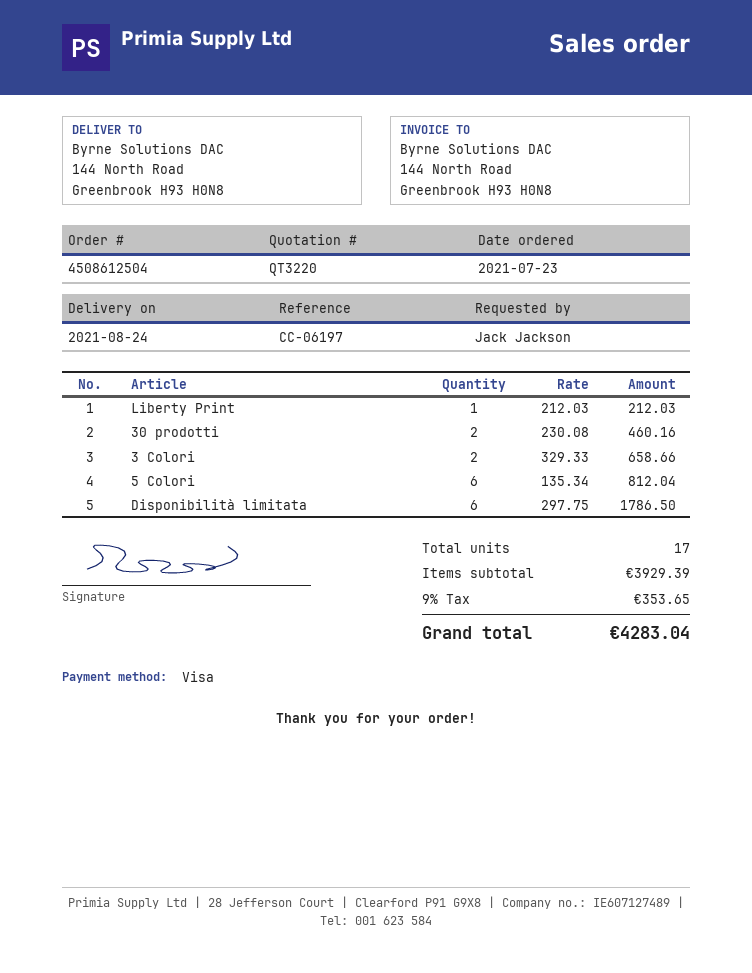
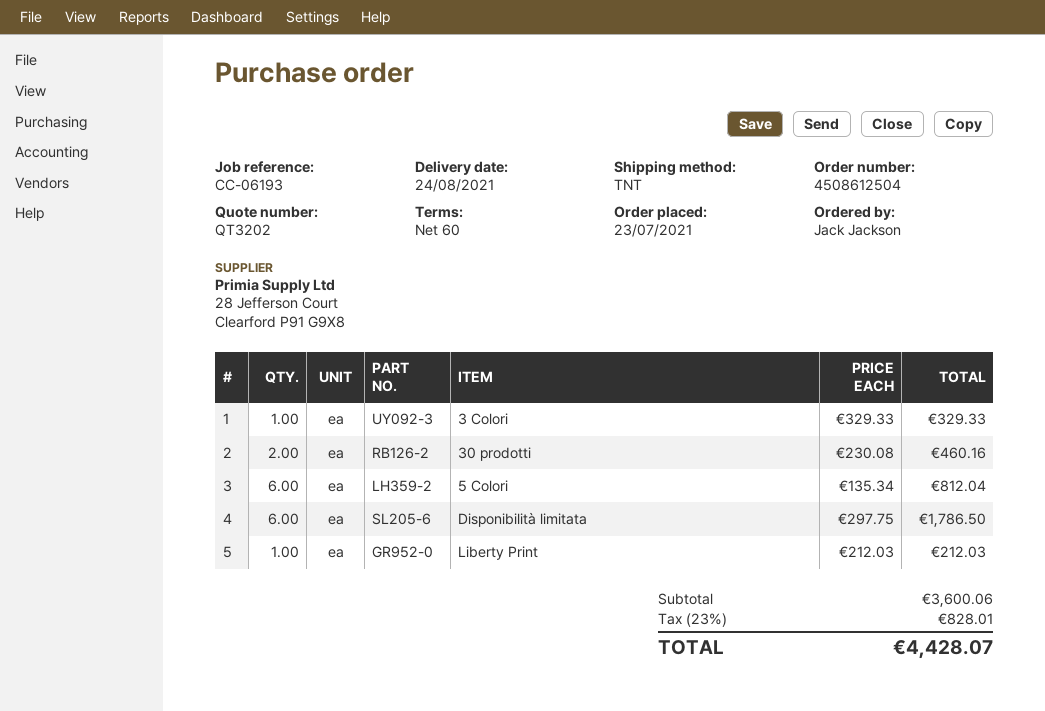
quote number: QT3220 -> QT3202
reference: CC-06197 -> CC-06193
3 Colori: 2 x 329.33 = 658.66 -> 1 x 329.33 = 329.33
subtotal: 3929.39 -> 3600.06
tax: 9% = 353.65 -> 23% = 828.01
total: 4283.04 -> 4428.07

